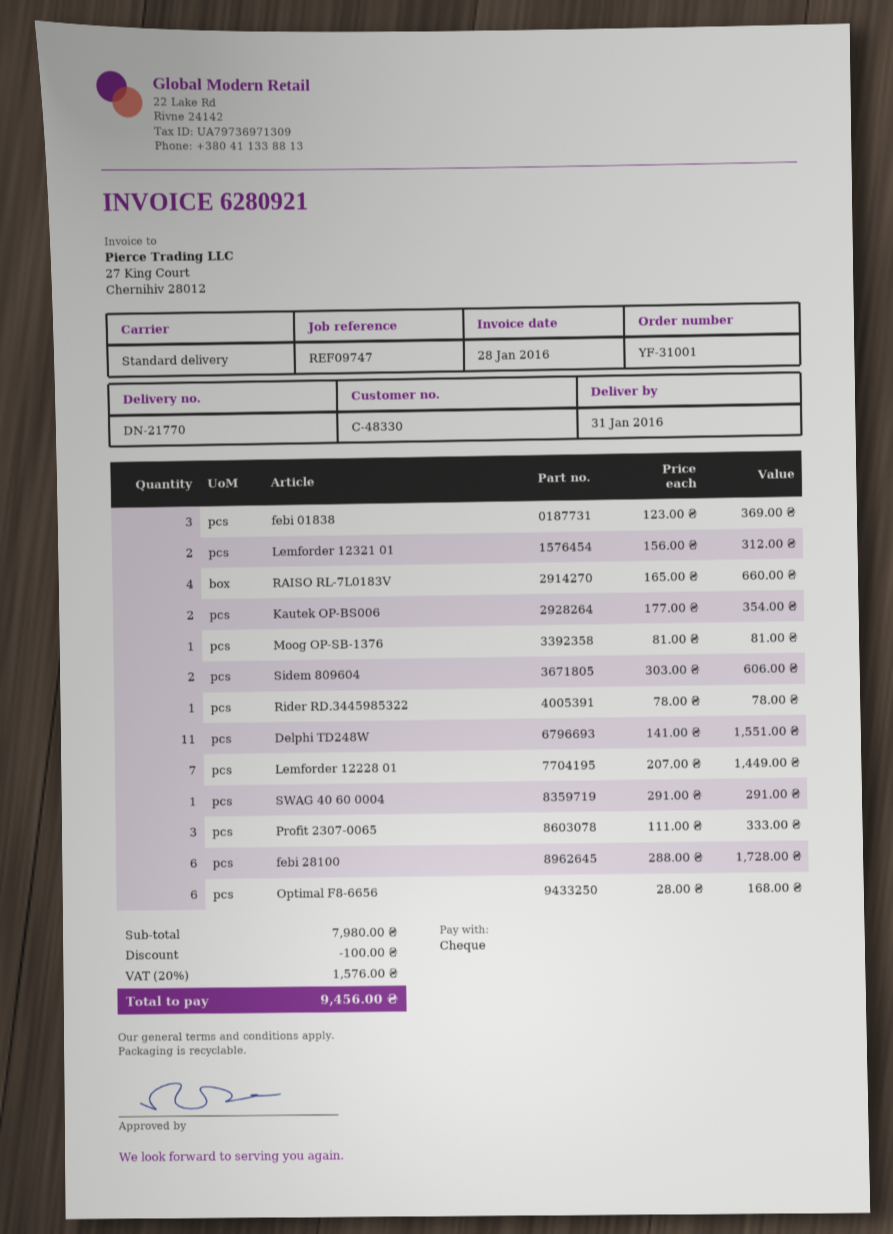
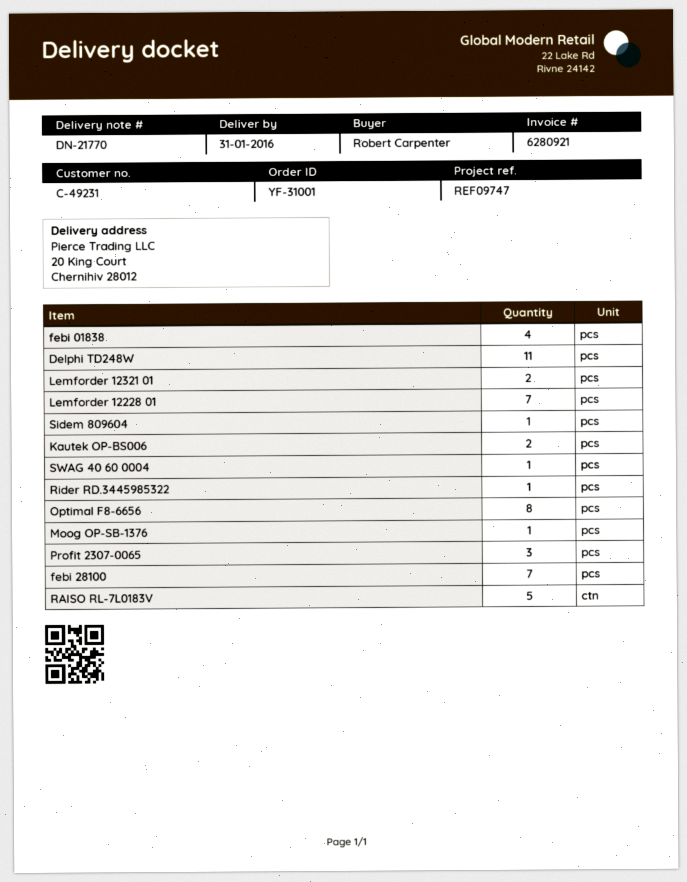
customer number: C-48330 -> C-49231
febi 01838: 3 -> 4
RAISO RL-7L0183V: 4 -> 5
Sidem 809604: 2 -> 1
febi 28100: 6 -> 7
Optimal F8-6656: 6 -> 8

